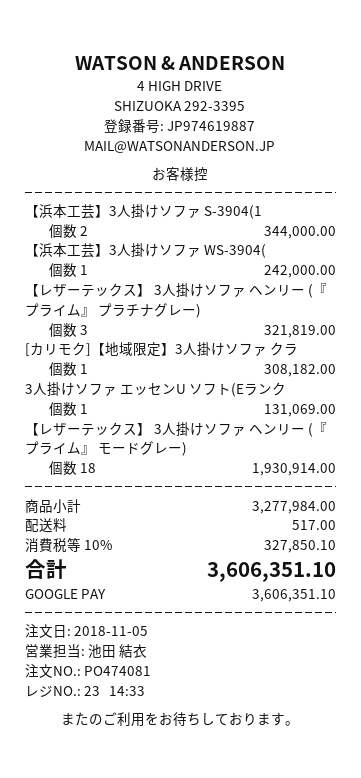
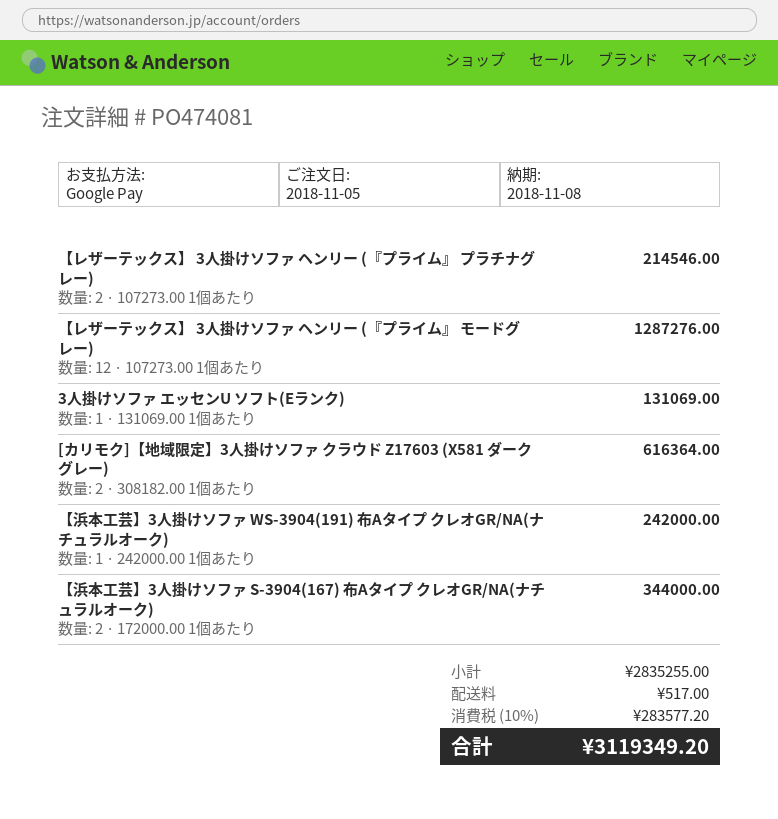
【レザーテックス】 3人掛けソファ ヘンリー (『プライム』 プラチナグレー): 3 for 321819.00 -> 2 for 214546.00
[カリモク]【地域限定】3人掛けソファ クラ: 1 for 308182.00 -> 2 for 616364.00
【レザーテックス】 3人掛けソファ ヘンリー (『プライム』 モードグレー): 18 for 1930914.00 -> 12 for 1287276.00
subtotal: 3277984.00 -> 2835255.00
tax: 10% = 327850.10 -> 10% = 283577.20
total: 3606351.10 -> 3119349.20

